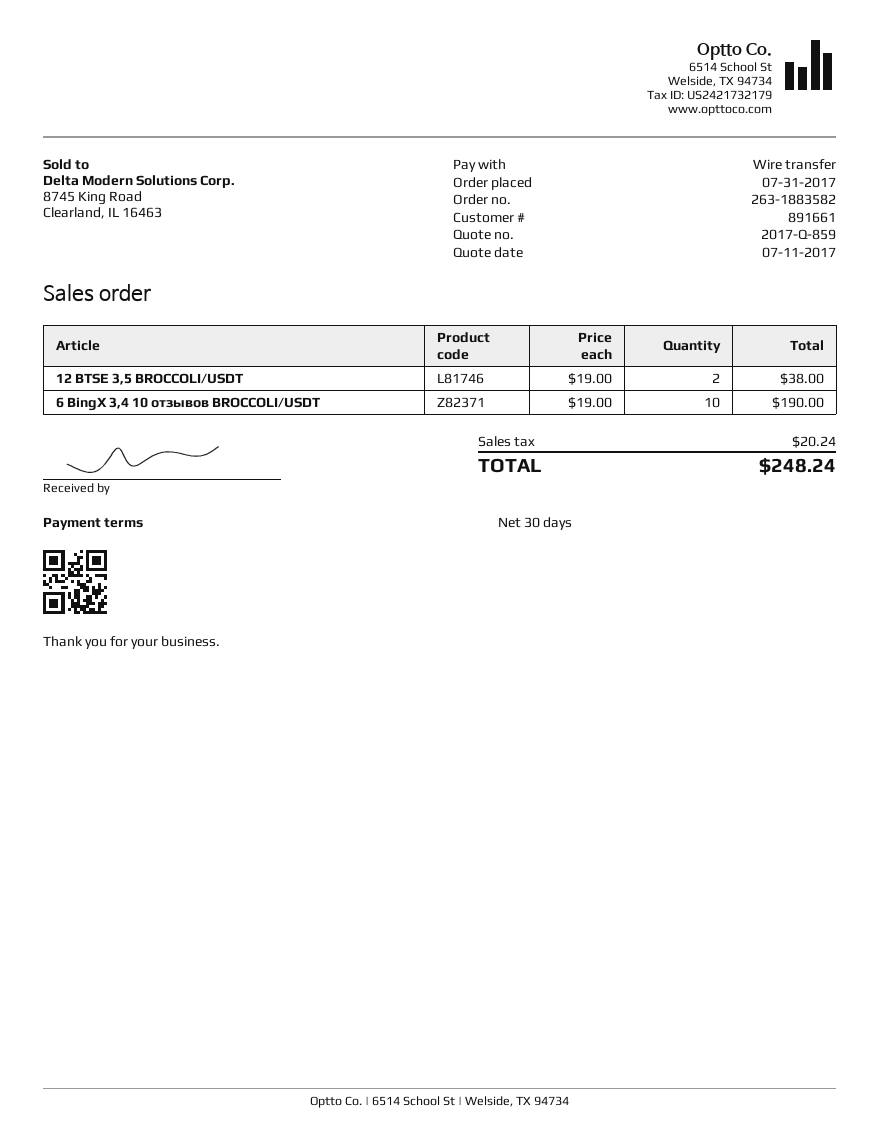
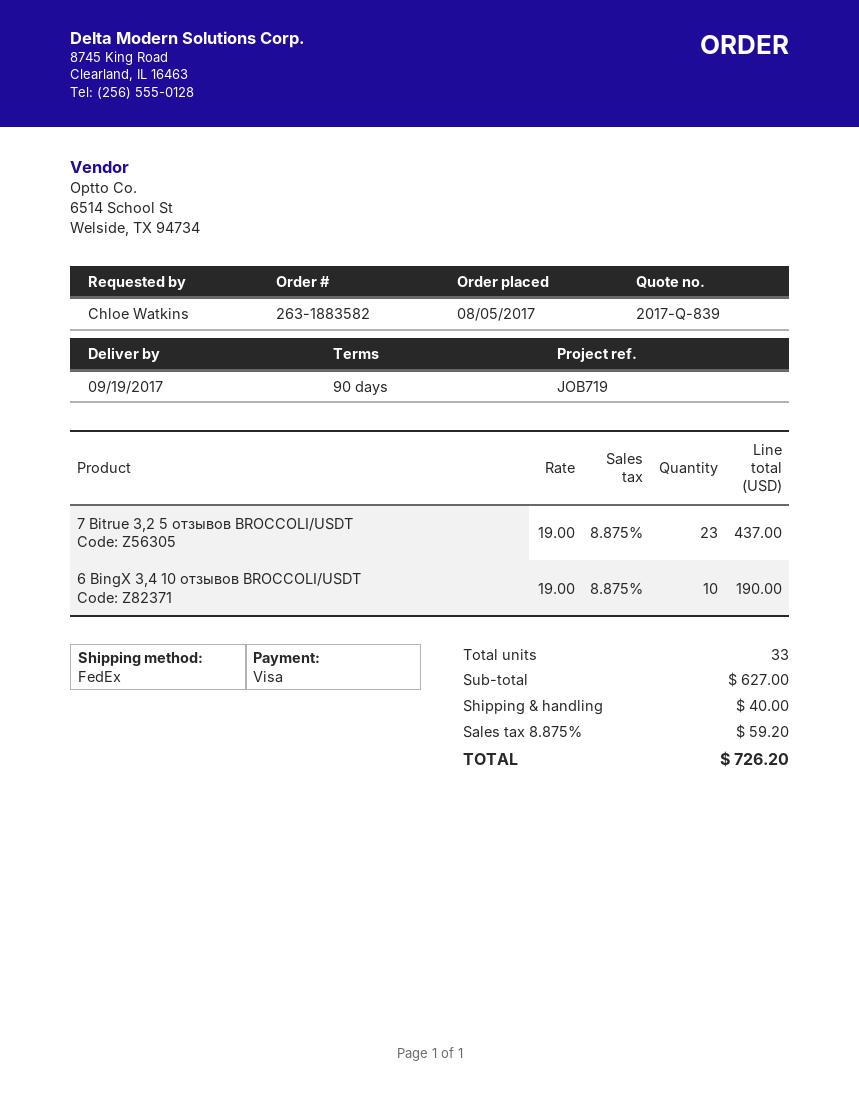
quote number: 2017-Q-859 -> 2017-Q-839
order date: 2017-07-31 -> 2017-08-05
payment terms: 30 days -> 90 days
payment method: bank transfer -> Visa
12 BTSE 3,5 BROCCOLI/USDT: 2 x 19.00 = 38.00 -> none
7 Bitrue 3,2 5 отзывов BROCCOLI/USDT: none -> 23 x 19.00 = 437.00
shipping: none -> 40.00
tax: 20.24 -> 59.20
total: 248.24 -> 726.20

